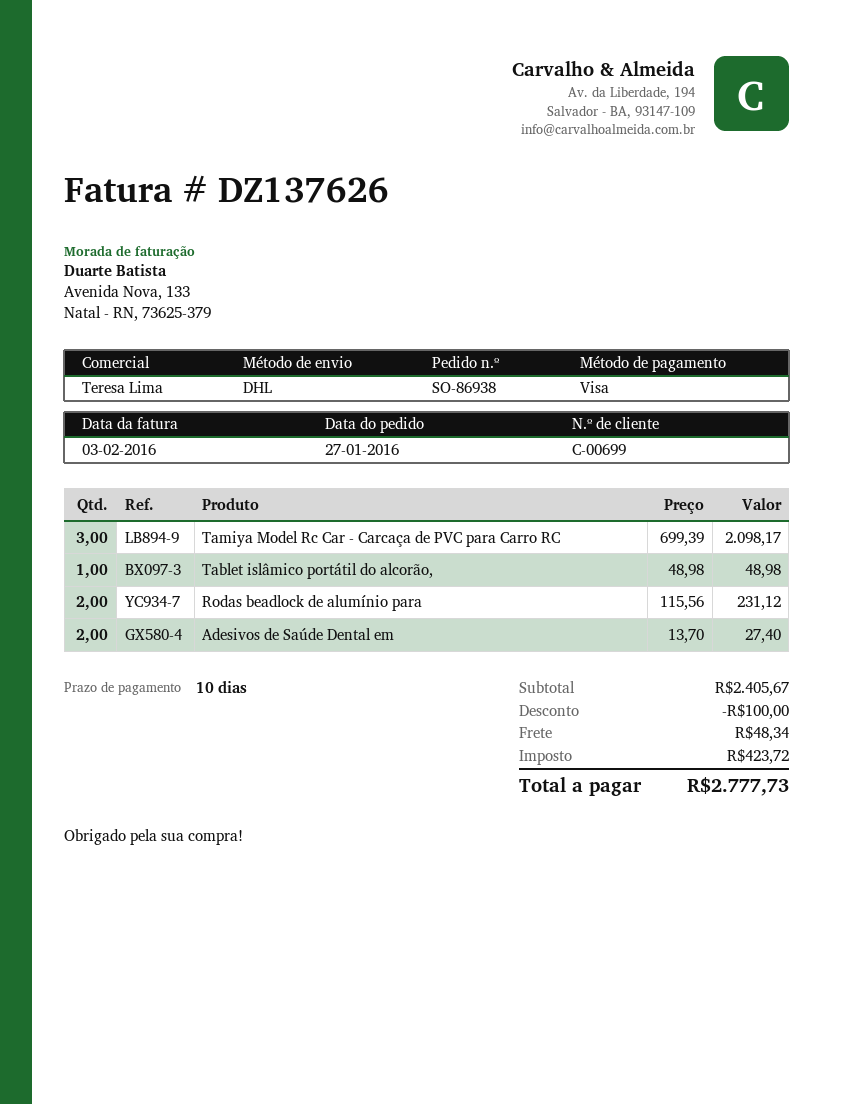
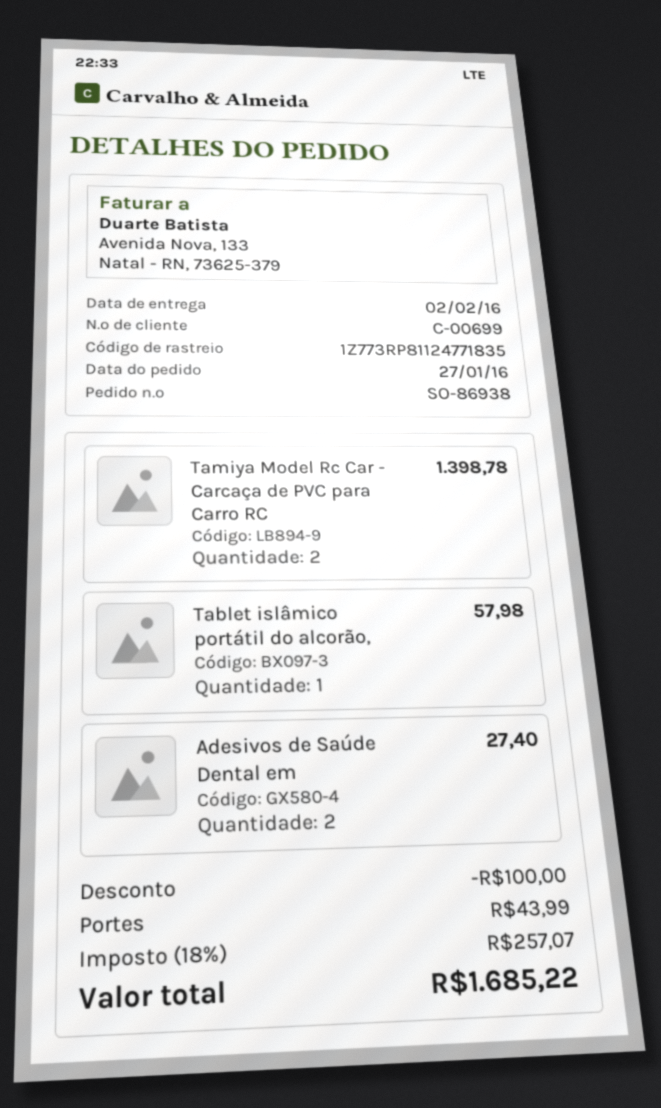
Tamiya Model Rc Car - Carcaça de PVC para Carro RC: 3 for 2098.17 -> 2 for 1398.78
Tablet islâmico portátil do alcorão,: 1 for 48.98 -> 1 for 57.98
Rodas beadlock de alumínio para: 2 for 231.12 -> none
shipping: 48.34 -> 43.99
tax: 423.72 -> 257.07
total: 2777.73 -> 1685.22

